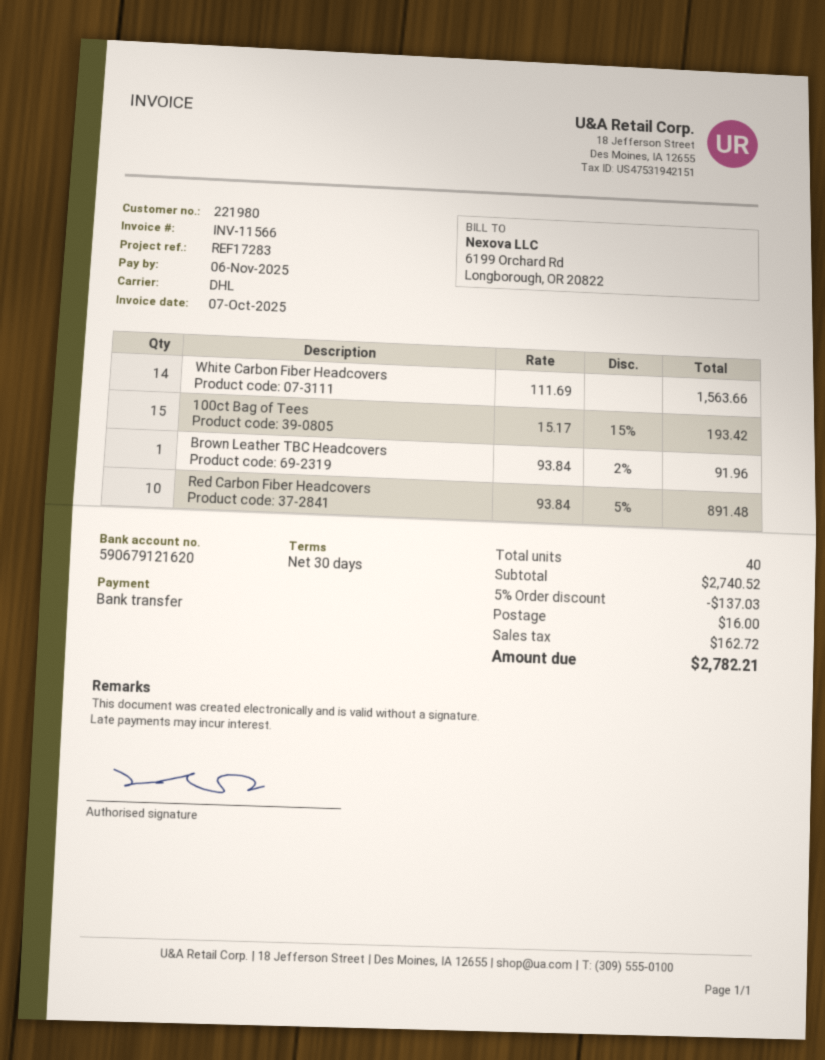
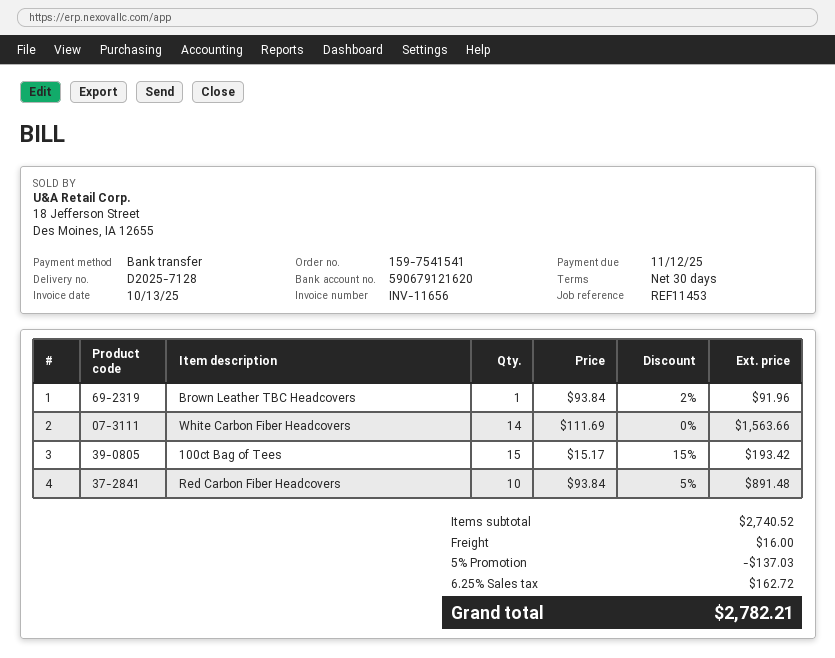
invoice number: INV-11566 -> INV-11656
invoice date: 2025-10-07 -> 2025-10-13
due date: 2025-11-06 -> 2025-11-12
reference: REF17283 -> REF11453

